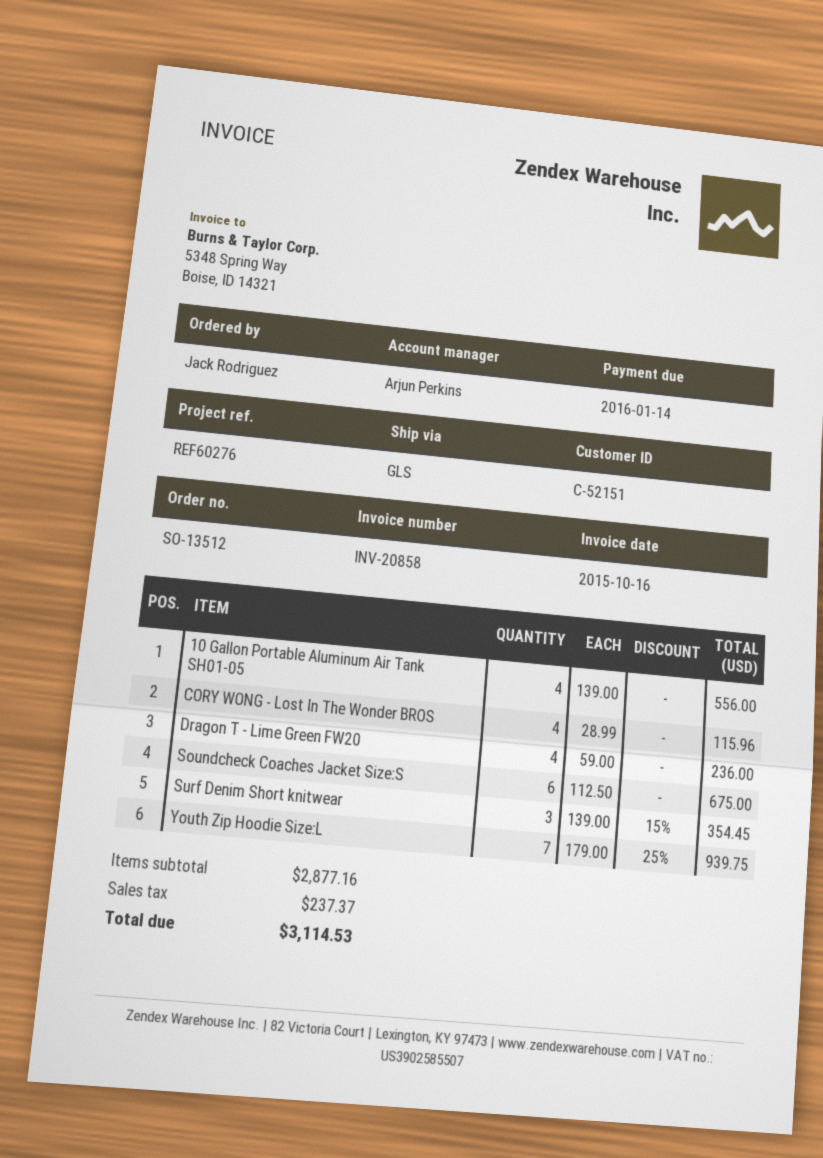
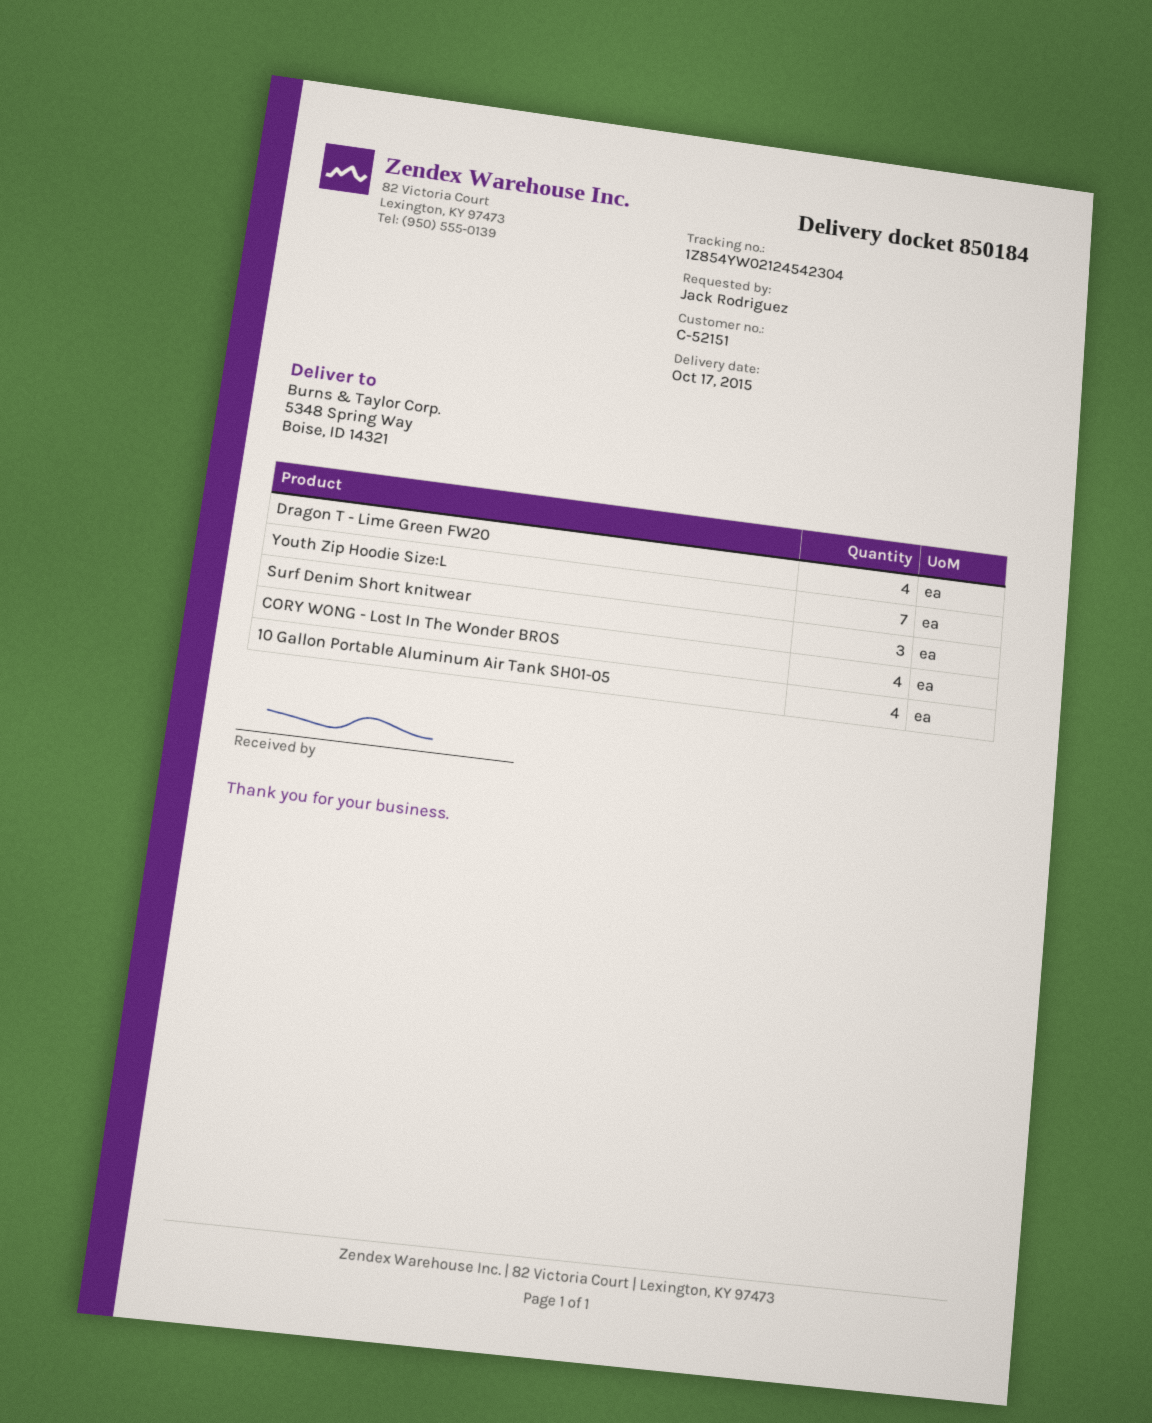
Soundcheck Coaches Jacket Size:S: 6 -> none

